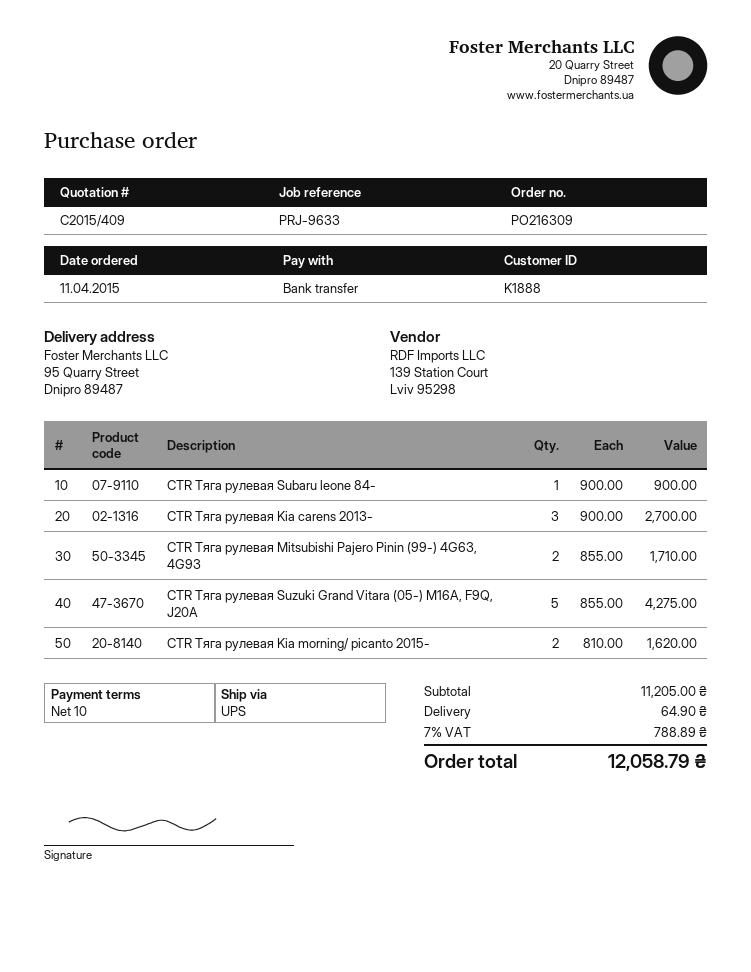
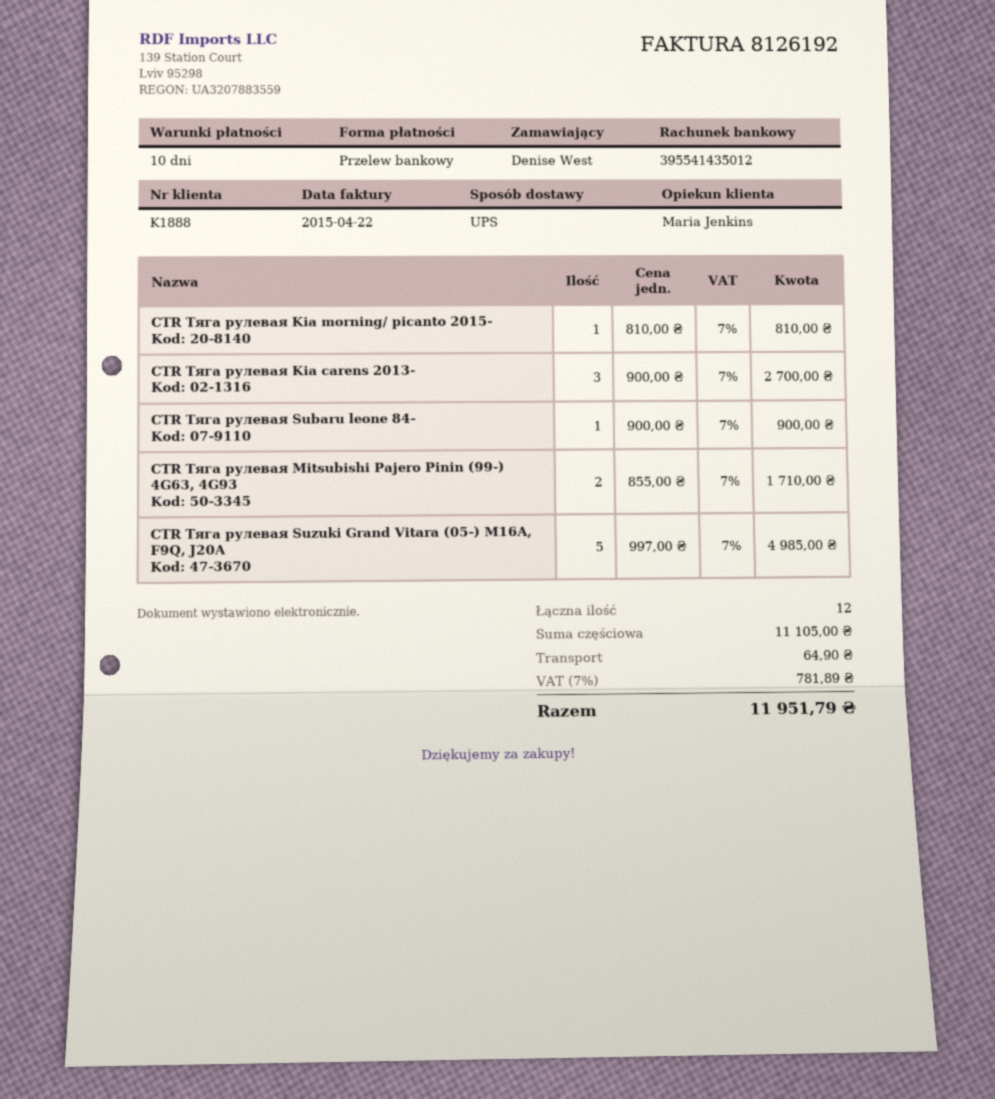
CTR Тяга рулевая Suzuki Grand Vitara (05-) M16A, F9Q, J20A: 5 x 855.00 = 4275.00 -> 5 x 997.00 = 4985.00
CTR Тяга рулевая Kia morning/ picanto 2015-: 2 x 810.00 = 1620.00 -> 1 x 810.00 = 810.00
subtotal: 11205.00 -> 11105.00
tax: 7% = 788.89 -> 7% = 781.89
total: 12058.79 -> 11951.79

